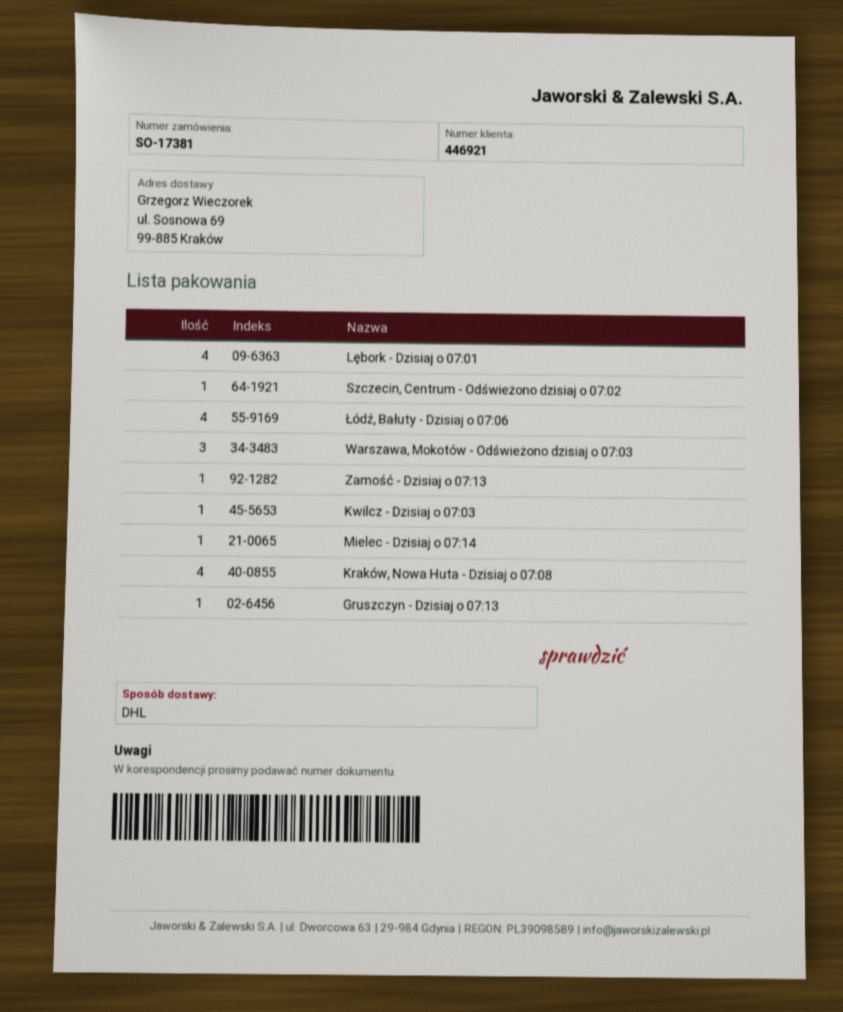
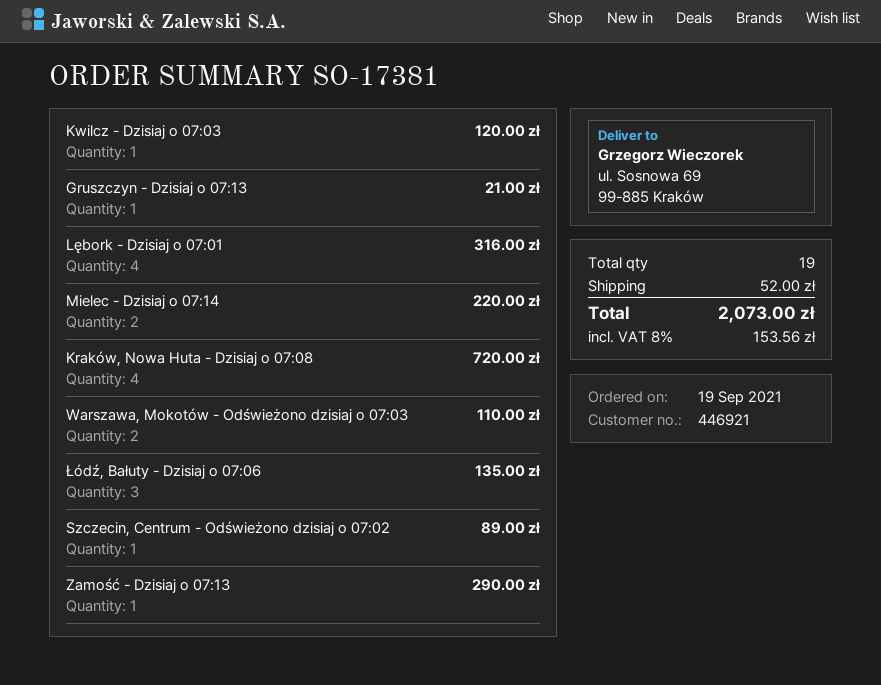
Łódź, Bałuty - Dzisiaj o 07:06: 4 -> 3
Warszawa, Mokotów - Odświeżono dzisiaj o 07:03: 3 -> 2
Mielec - Dzisiaj o 07:14: 1 -> 2

